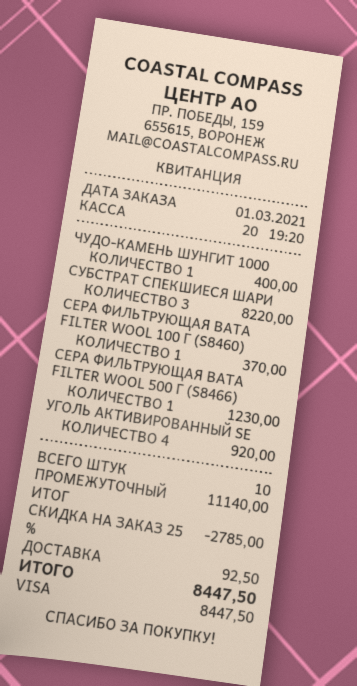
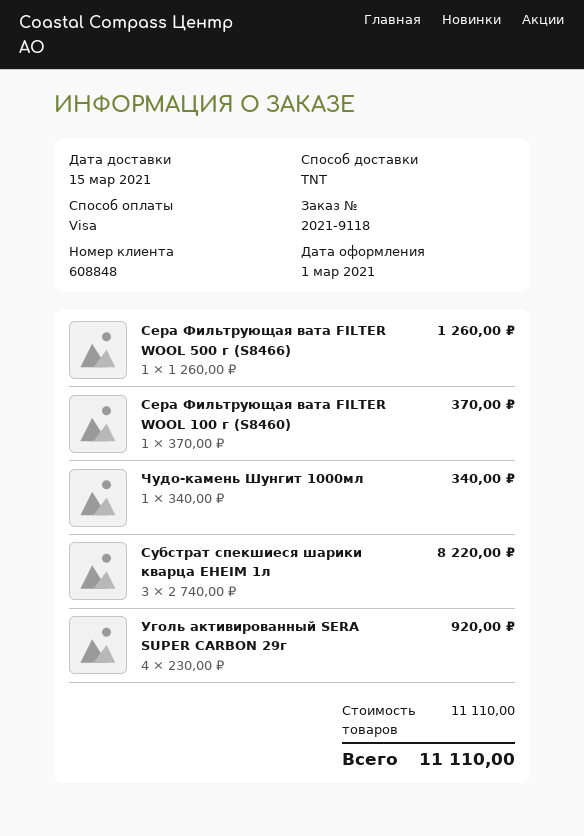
ЧУДО-КАМЕНЬ ШУНГИТ 1000: 1 for 400.00 -> 1 for 340.00
СЕРА ФИЛЬТРУЮЩАЯ ВАТА FILTER WOOL 500 Г (S8466): 1 for 1230.00 -> 1 for 1260.00
subtotal: 11140.00 -> 11110.00
discount: 25% = 2785.00 -> none
shipping: 92.50 -> none
total: 8447.50 -> 11110.00

